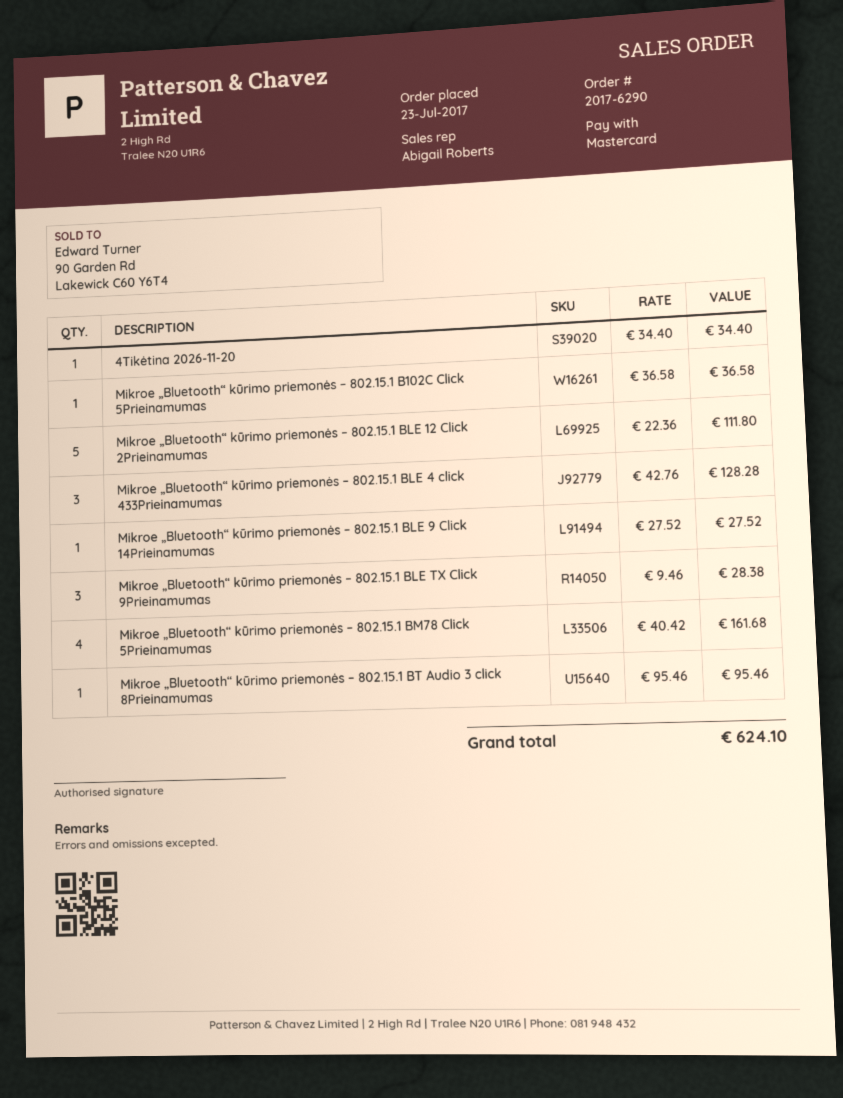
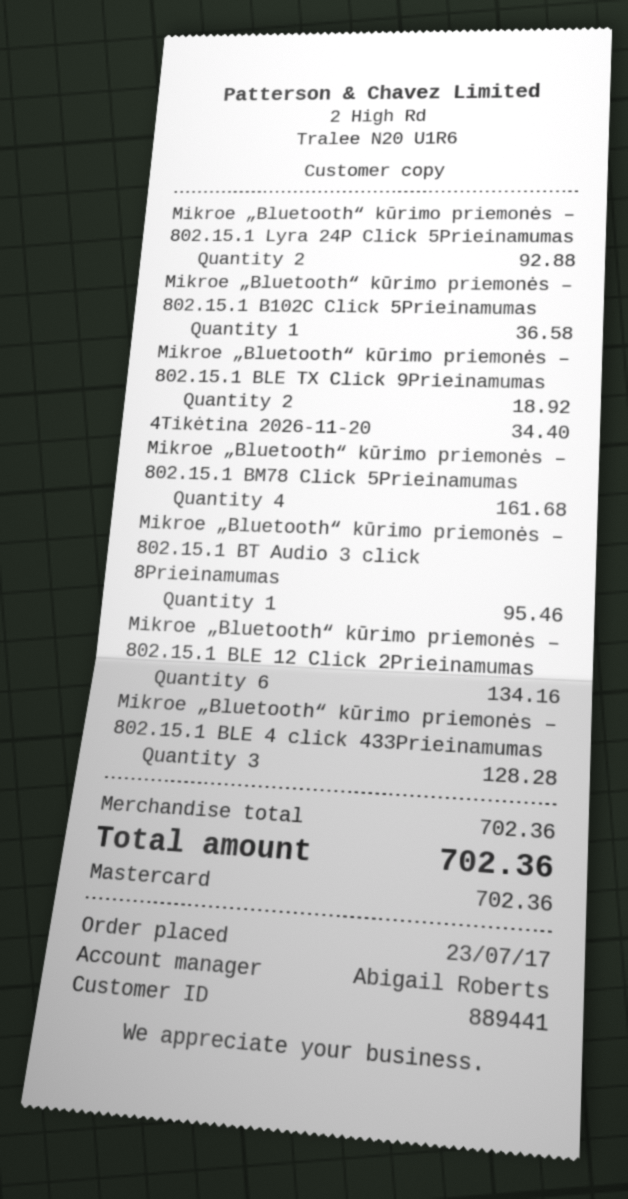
Mikroe „Bluetooth“ kūrimo priemonės – 802.15.1 BLE 12 Click 2Prieinamumas: 5 for 111.80 -> 6 for 134.16
Mikroe „Bluetooth“ kūrimo priemonės – 802.15.1 BLE 9 Click 14Prieinamumas: 1 for 27.52 -> none
Mikroe „Bluetooth“ kūrimo priemonės – 802.15.1 BLE TX Click 9Prieinamumas: 3 for 28.38 -> 2 for 18.92
Mikroe „Bluetooth“ kūrimo priemonės – 802.15.1 Lyra 24P Click 5Prieinamumas: none -> 2 for 92.88
total: 624.10 -> 702.36

